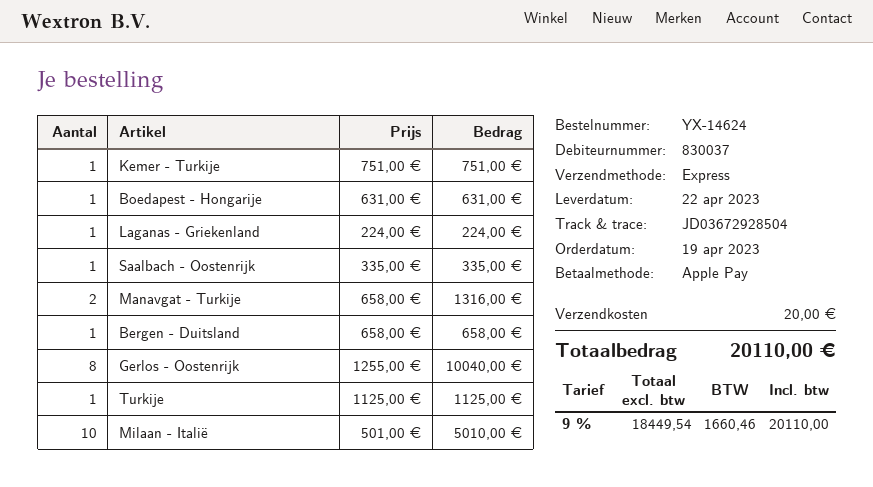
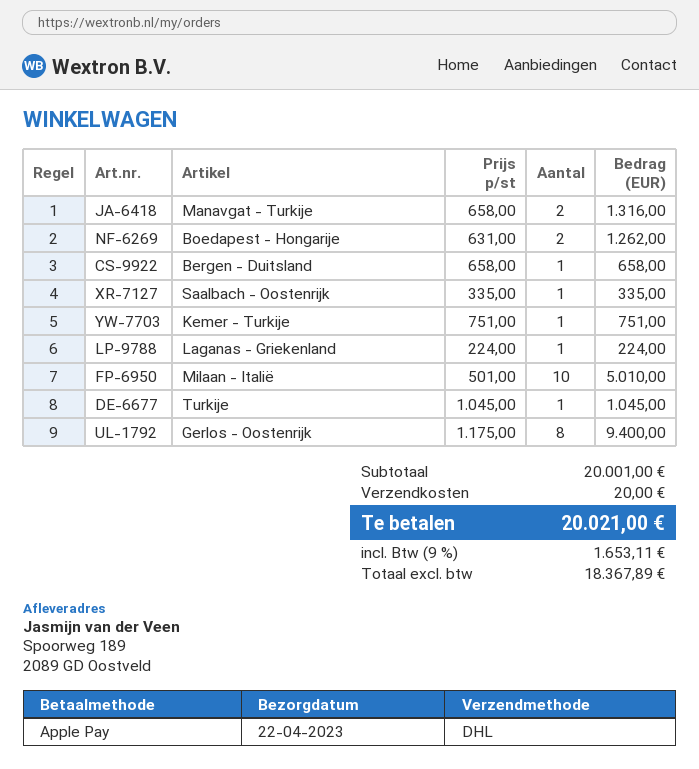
shipping method: express -> DHL
Boedapest - Hongarije: 1 x 631.00 = 631.00 -> 2 x 631.00 = 1262.00
Gerlos - Oostenrijk: 8 x 1255.00 = 10040.00 -> 8 x 1175.00 = 9400.00
Turkije: 1 x 1125.00 = 1125.00 -> 1 x 1045.00 = 1045.00
net: 18449.54 -> 18367.89
tax: 9% = 1660.46 -> 9% = 1653.11
total: 20110.00 -> 20021.00

